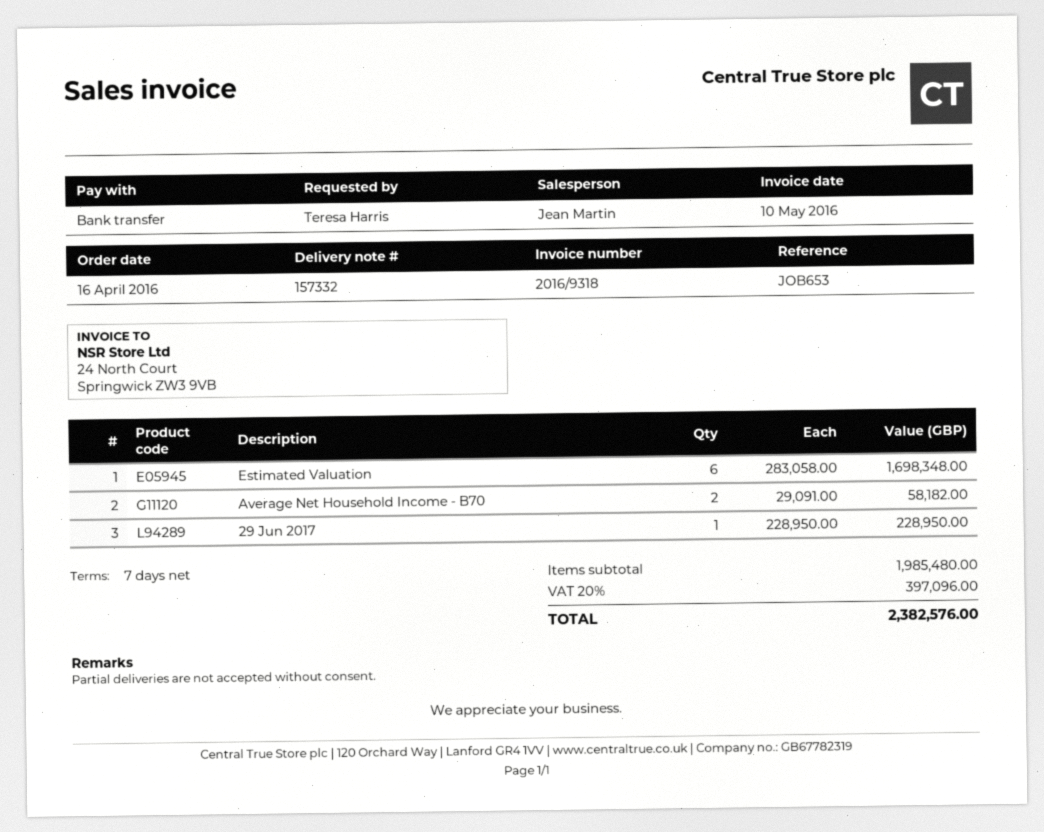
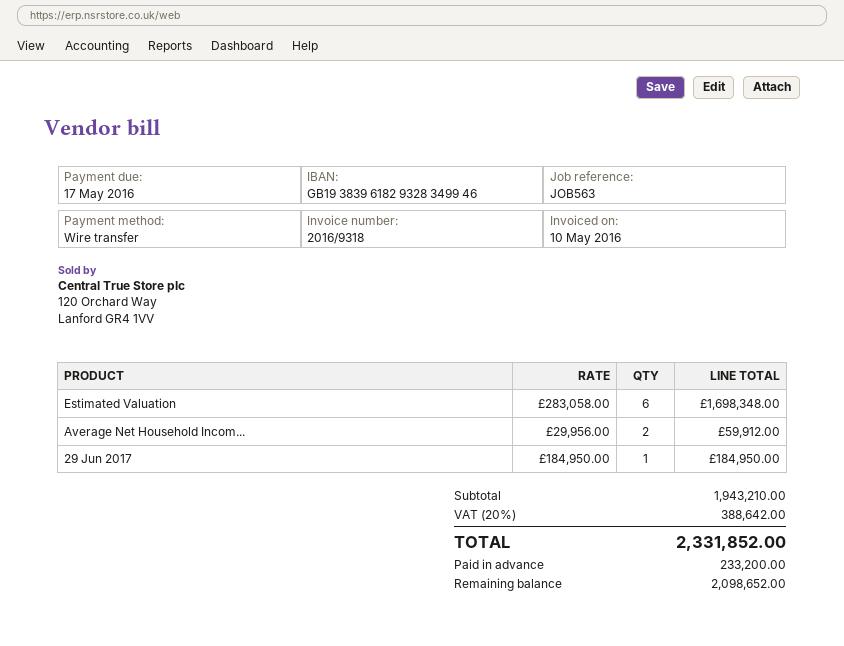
reference: JOB653 -> JOB563
Average Net Household Income - B70: 2 x 29091.00 = 58182.00 -> 2 x 29956.00 = 59912.00
29 Jun 2017: 1 x 228950.00 = 228950.00 -> 1 x 184950.00 = 184950.00
subtotal: 1985480.00 -> 1943210.00
tax: 20% = 397096.00 -> 20% = 388642.00
total: 2382576.00 -> 2331852.00

